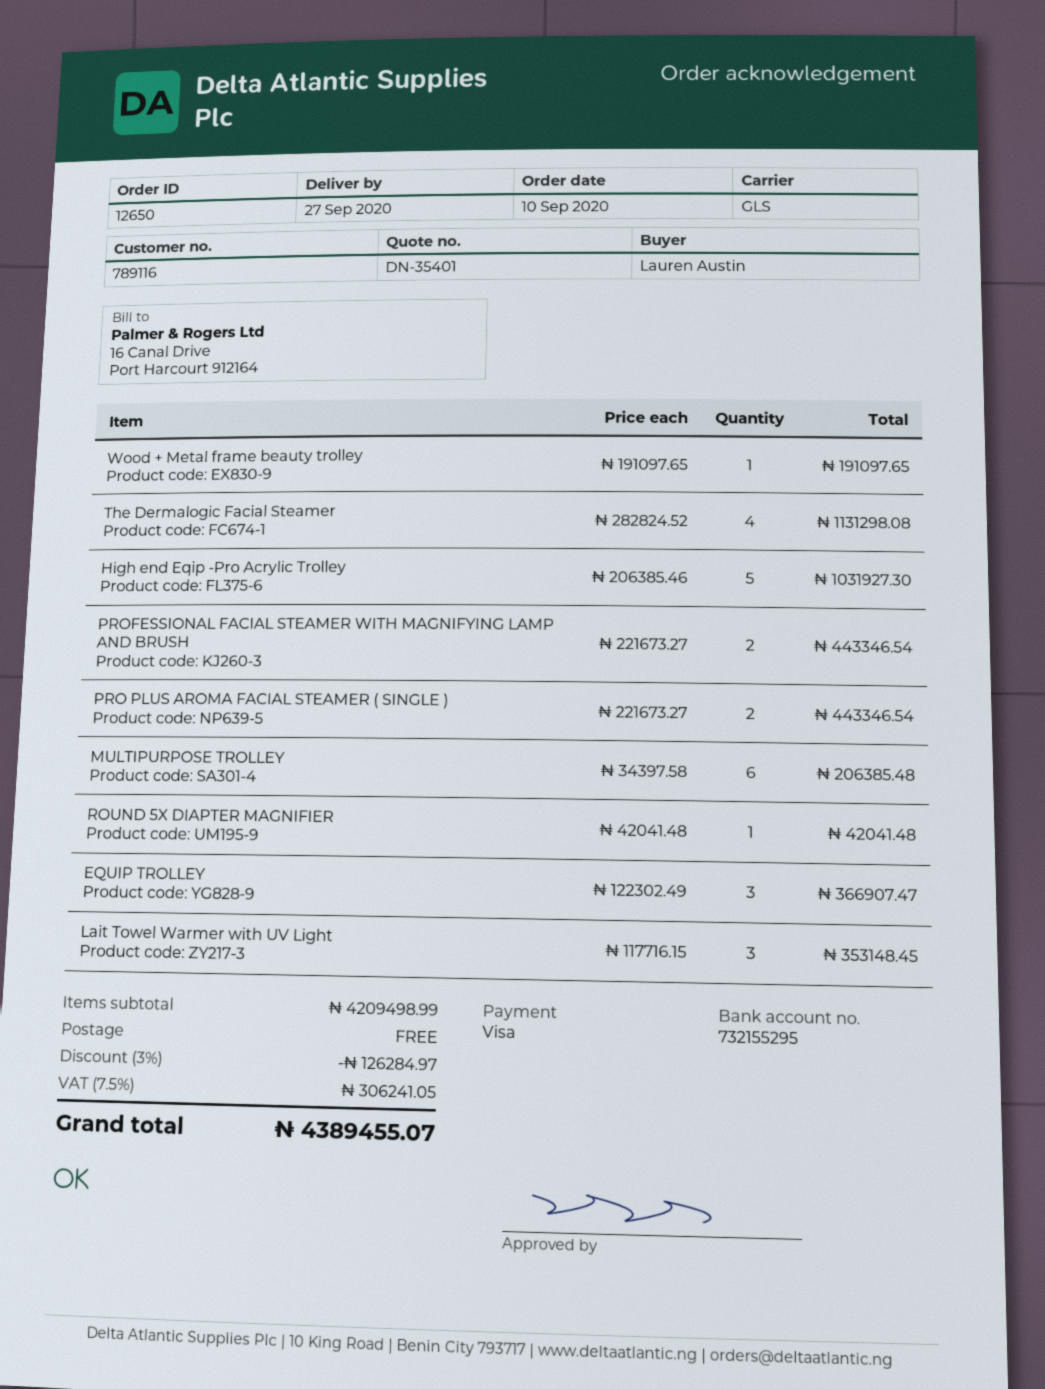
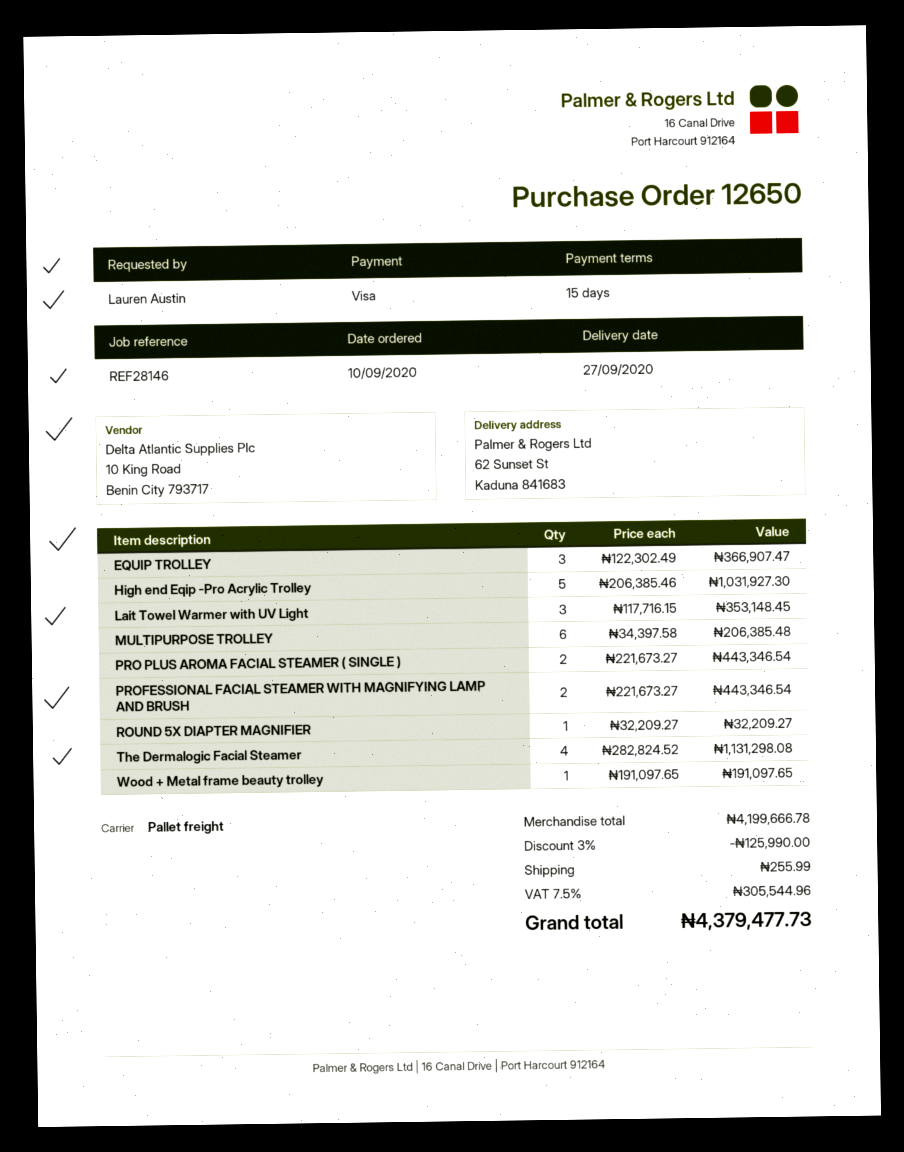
shipping method: GLS -> pallet freight
ROUND 5X DIAPTER MAGNIFIER: 1 x 42041.48 = 42041.48 -> 1 x 32209.27 = 32209.27
subtotal: 4209498.99 -> 4199666.78
discount: 3% = 126284.97 -> 3% = 125990.00
shipping: 0.00 -> 255.99
tax: 7.5% = 306241.05 -> 7.5% = 305544.96
total: 4389455.07 -> 4379477.73

